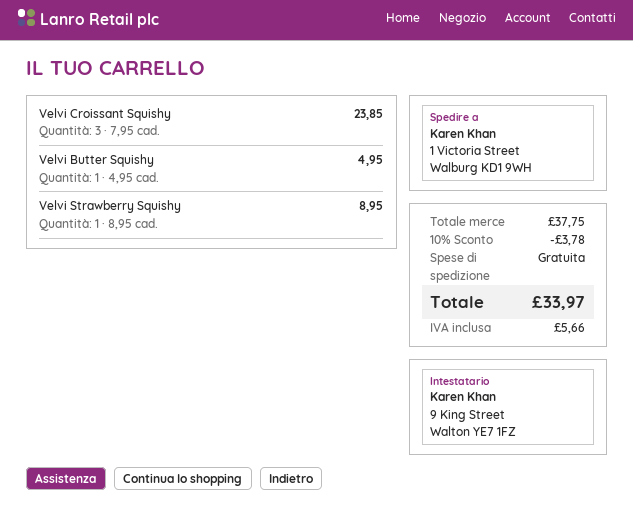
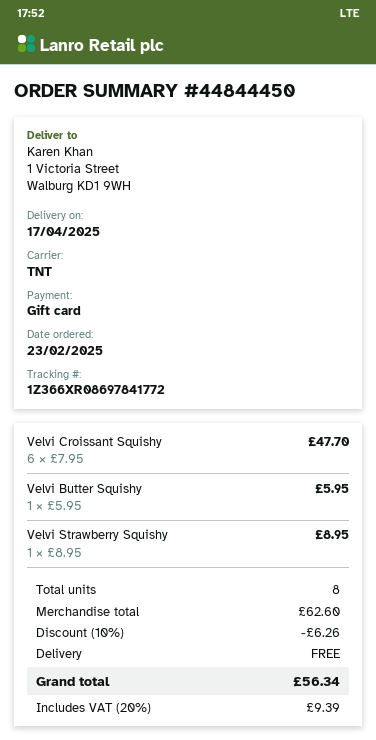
Velvi Croissant Squishy: 3 x 7.95 = 23.85 -> 6 x 7.95 = 47.70
Velvi Butter Squishy: 1 x 4.95 = 4.95 -> 1 x 5.95 = 5.95
subtotal: 37.75 -> 62.60
discount: 10% = 3.78 -> 10% = 6.26
tax: 5.66 -> 9.39
total: 33.97 -> 56.34

